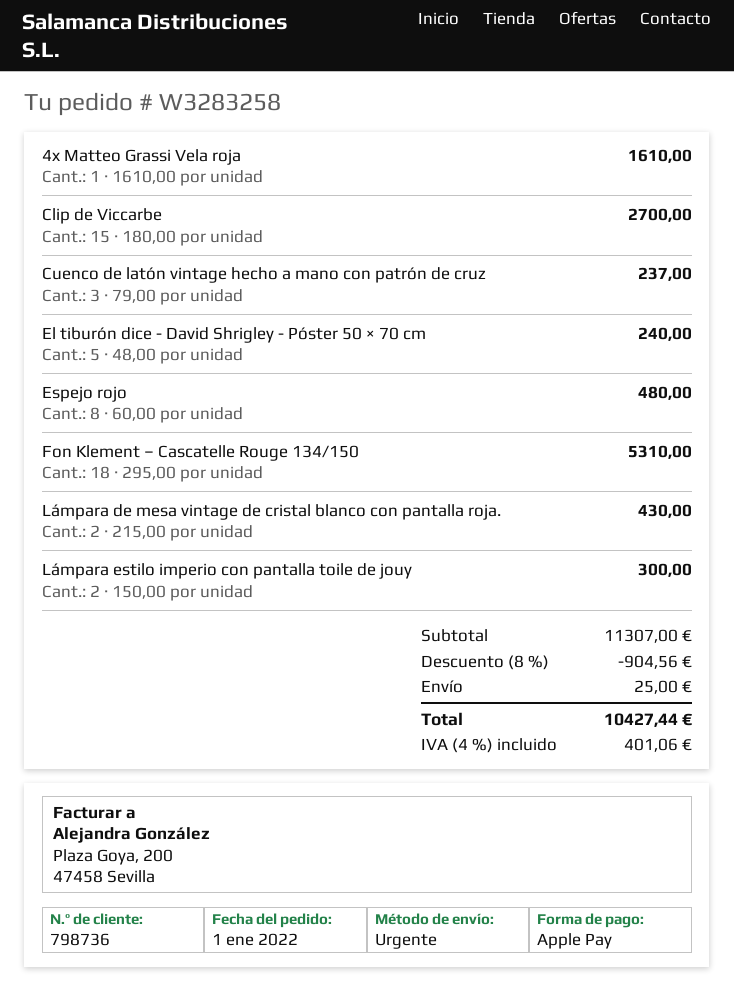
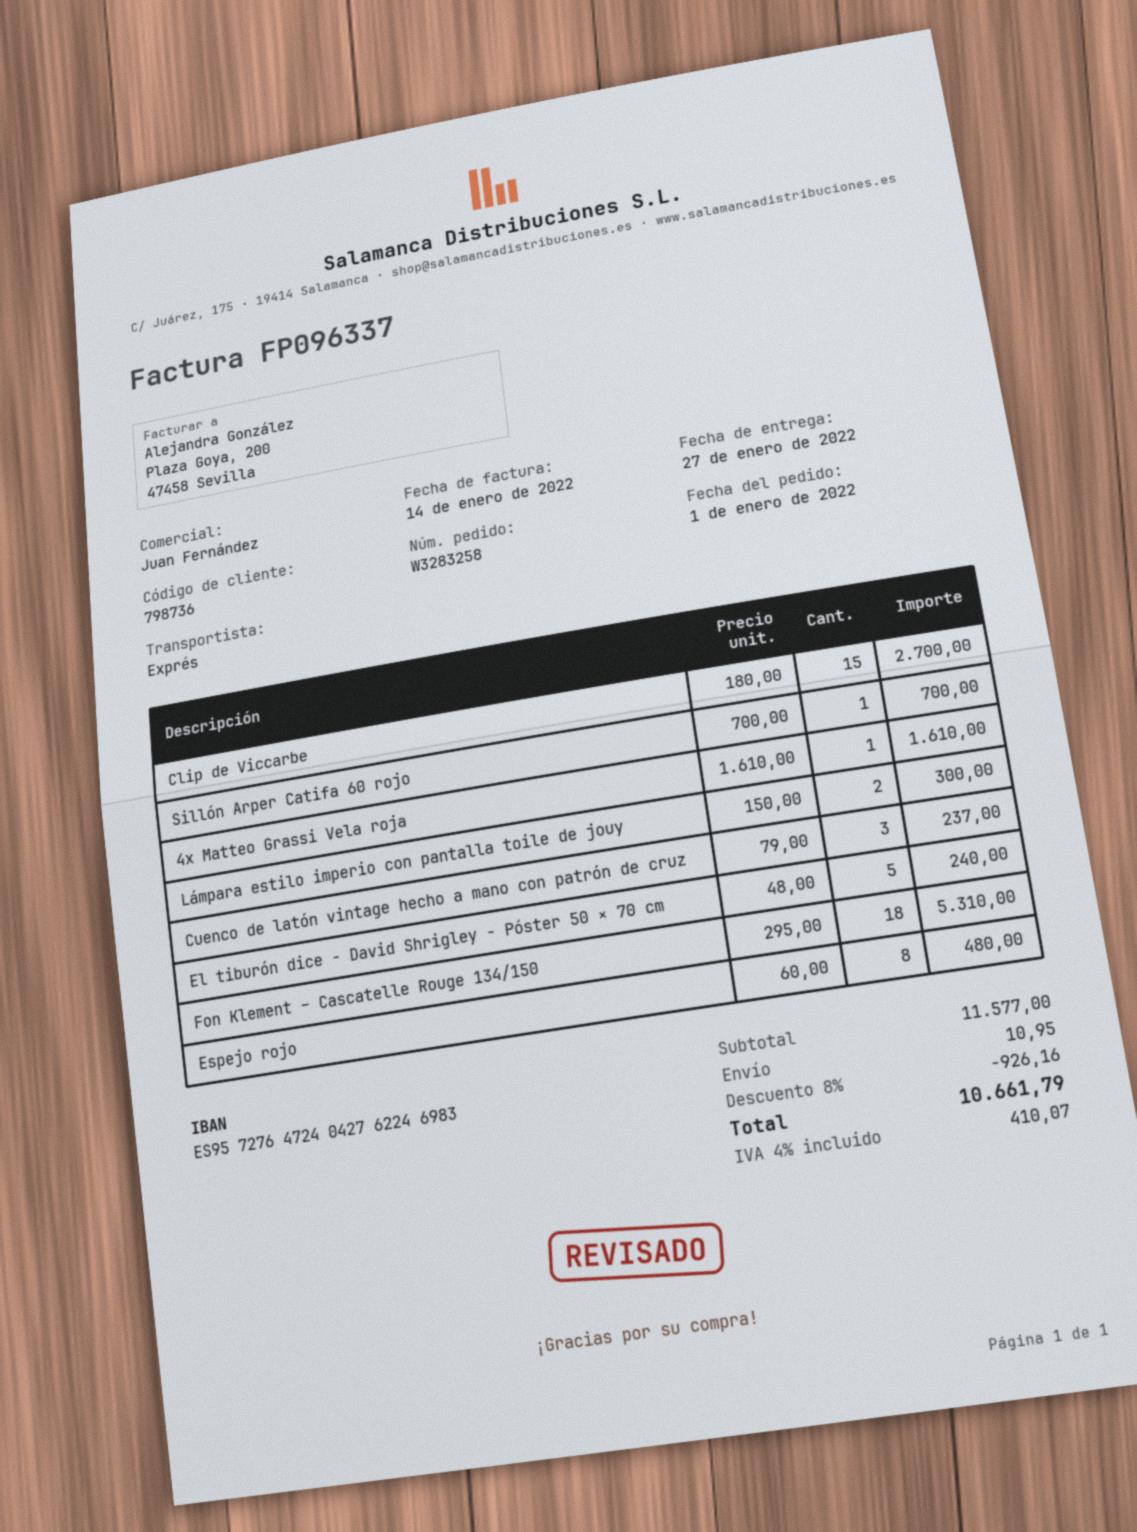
Lámpara de mesa vintage de cristal blanco con pantalla roja.: 2 x 215.00 = 430.00 -> none
Sillón Arper Catifa 60 rojo: none -> 1 x 700.00 = 700.00
subtotal: 11307.00 -> 11577.00
discount: 8% = 904.56 -> 8% = 926.16
shipping: 25.00 -> 10.95
tax: 4% = 401.06 -> 4% = 410.07
total: 10427.44 -> 10661.79

